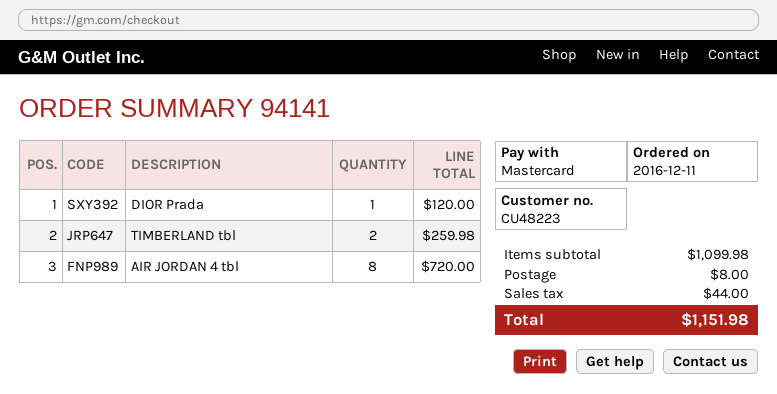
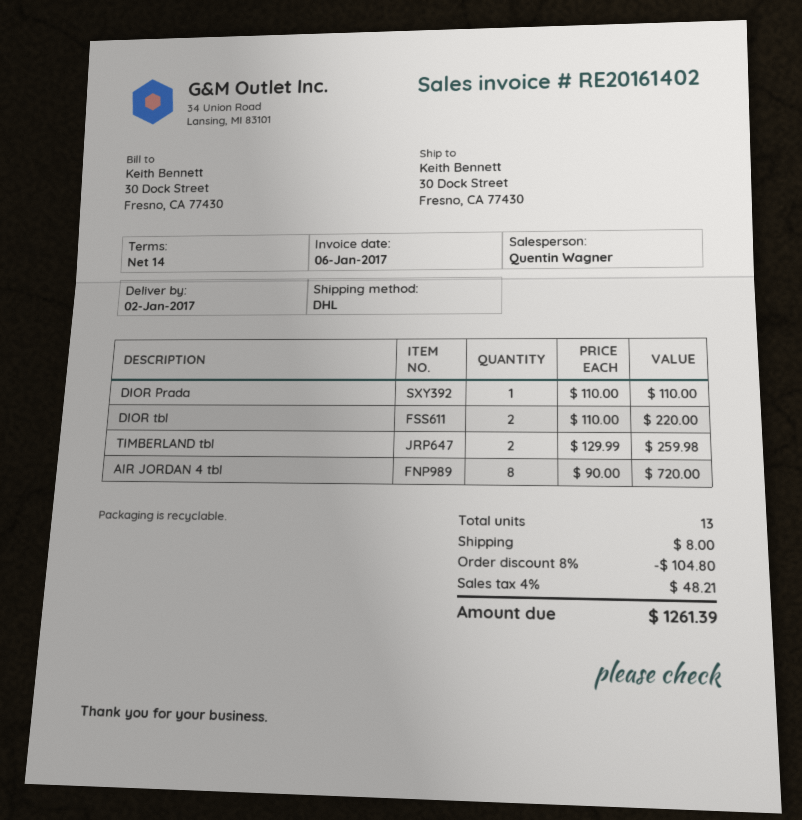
DIOR Prada: 1 for 120.00 -> 1 for 110.00
DIOR tbl: none -> 2 for 220.00
discount: none -> 8% = 104.80
tax: 44.00 -> 48.21
total: 1151.98 -> 1261.39

